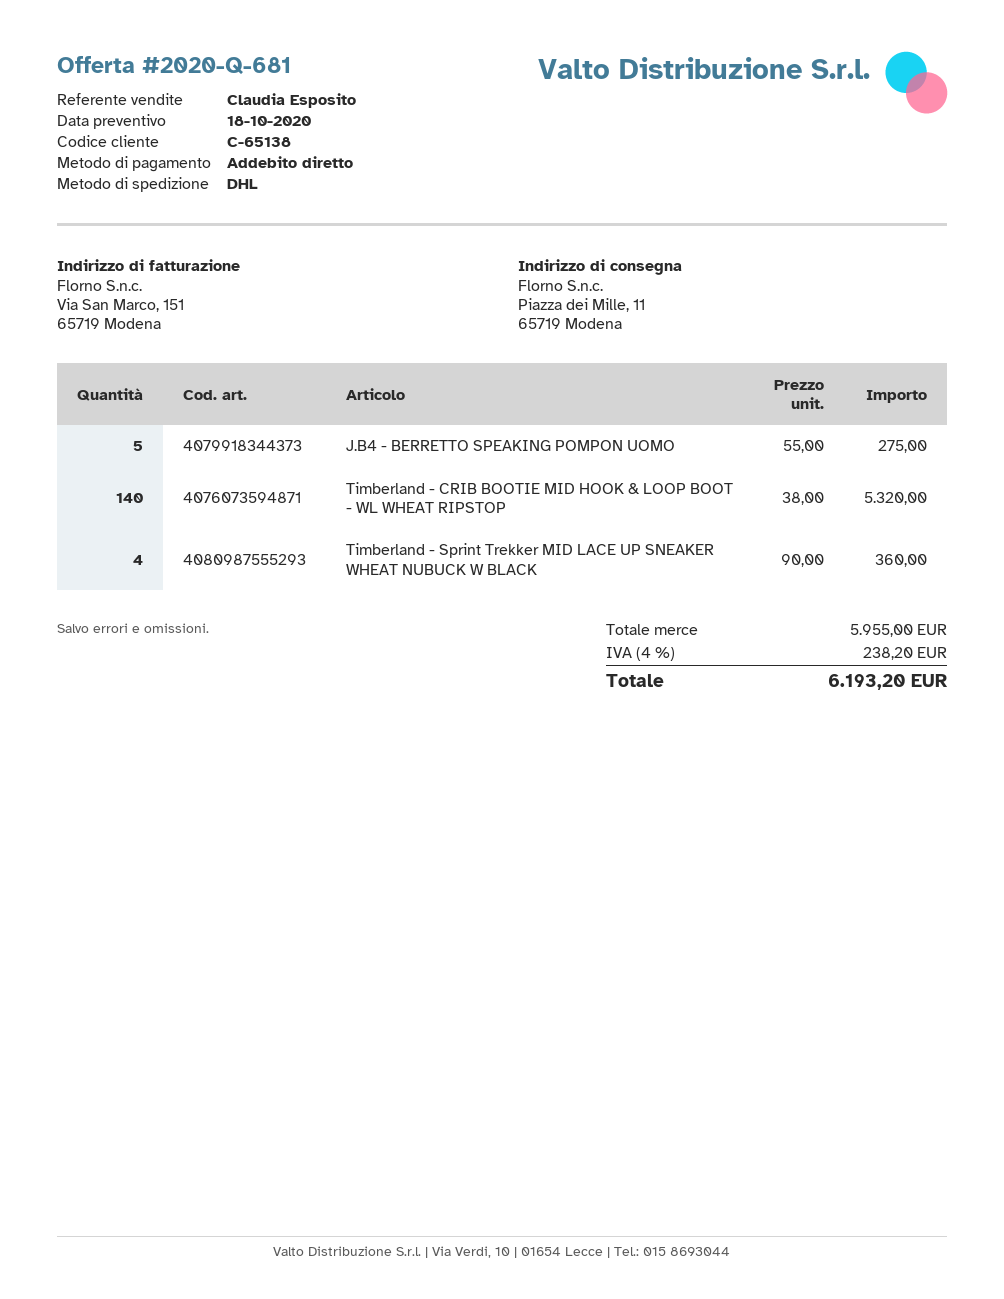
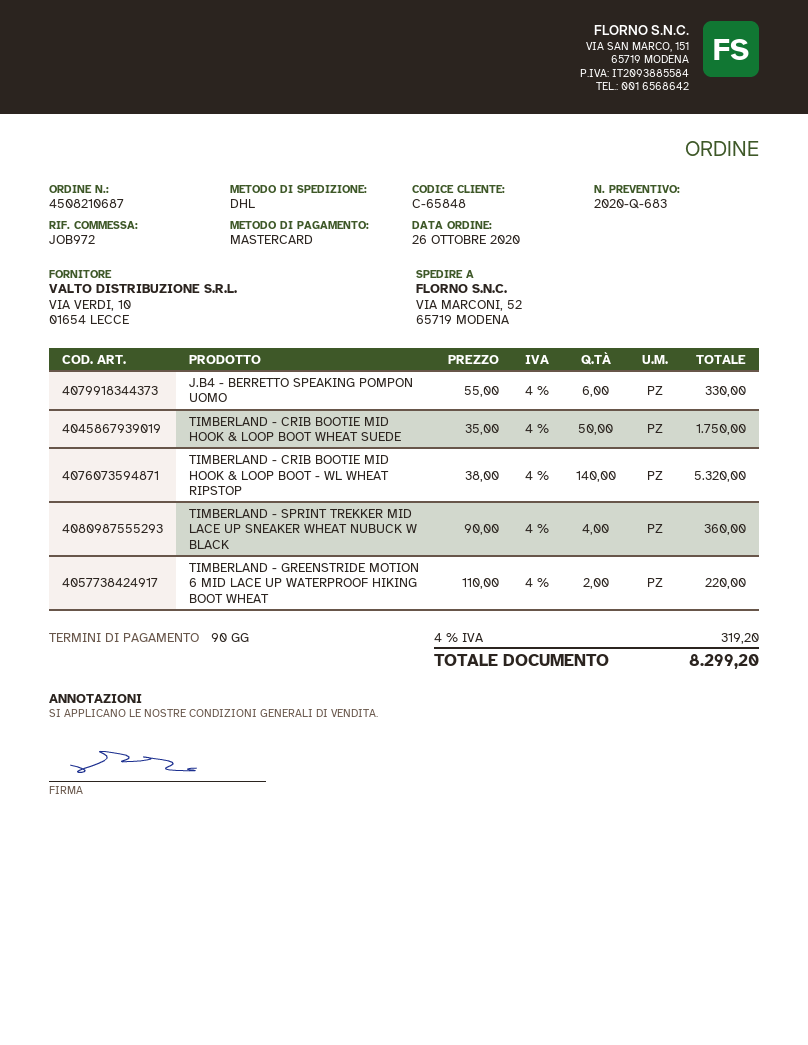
quote number: 2020-Q-681 -> 2020-Q-683
customer number: C-65138 -> C-65848
payment method: direct debit -> Mastercard
ship to: Piazza dei Mille, 11, 65719 Modena -> VIA MARCONI, 52, 65719 MODENA
J.B4 - BERRETTO SPEAKING POMPON UOMO: 5 x 55.00 = 275.00 -> 6 x 55.00 = 330.00
TIMBERLAND - CRIB BOOTIE MID HOOK & LOOP BOOT WHEAT SUEDE: none -> 50 x 35.00 = 1750.00
TIMBERLAND - GREENSTRIDE MOTION 6 MID LACE UP WATERPROOF HIKING BOOT WHEAT: none -> 2 x 110.00 = 220.00
tax: 4% = 238.20 -> 4% = 319.20
total: 6193.20 -> 8299.20

